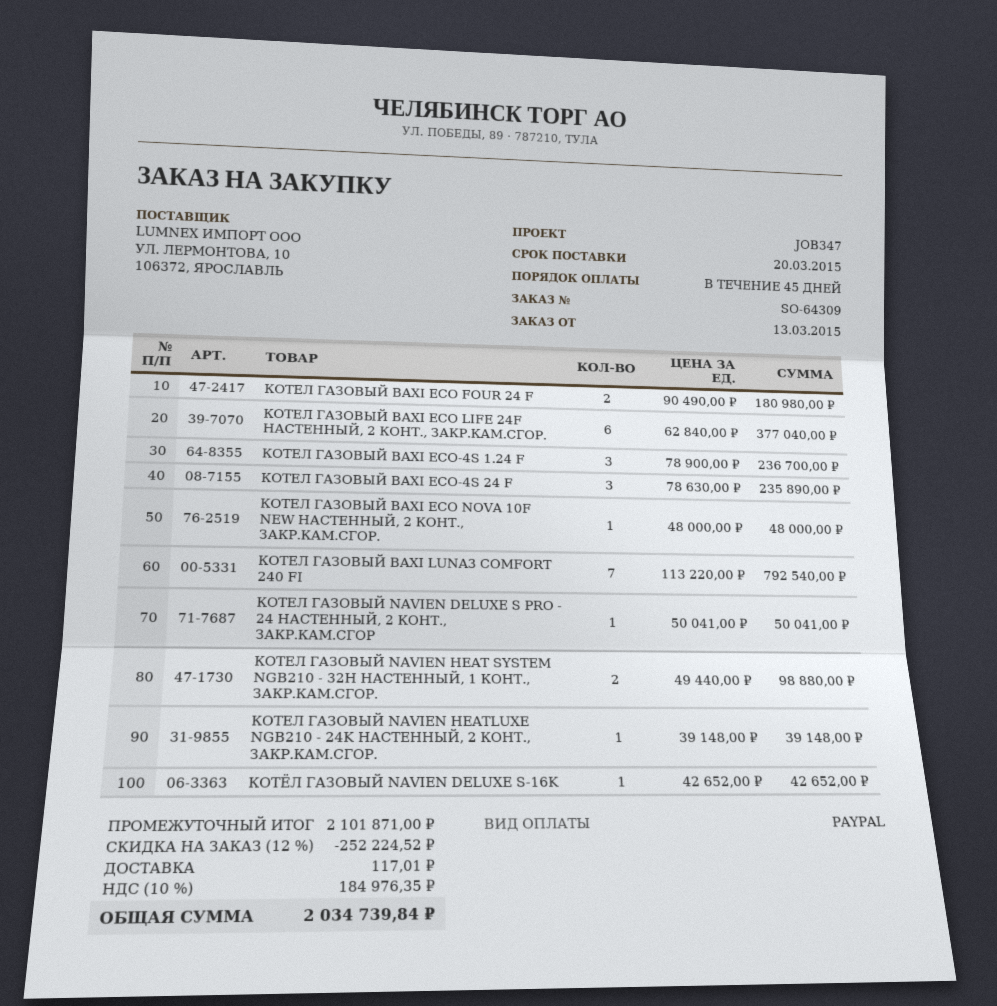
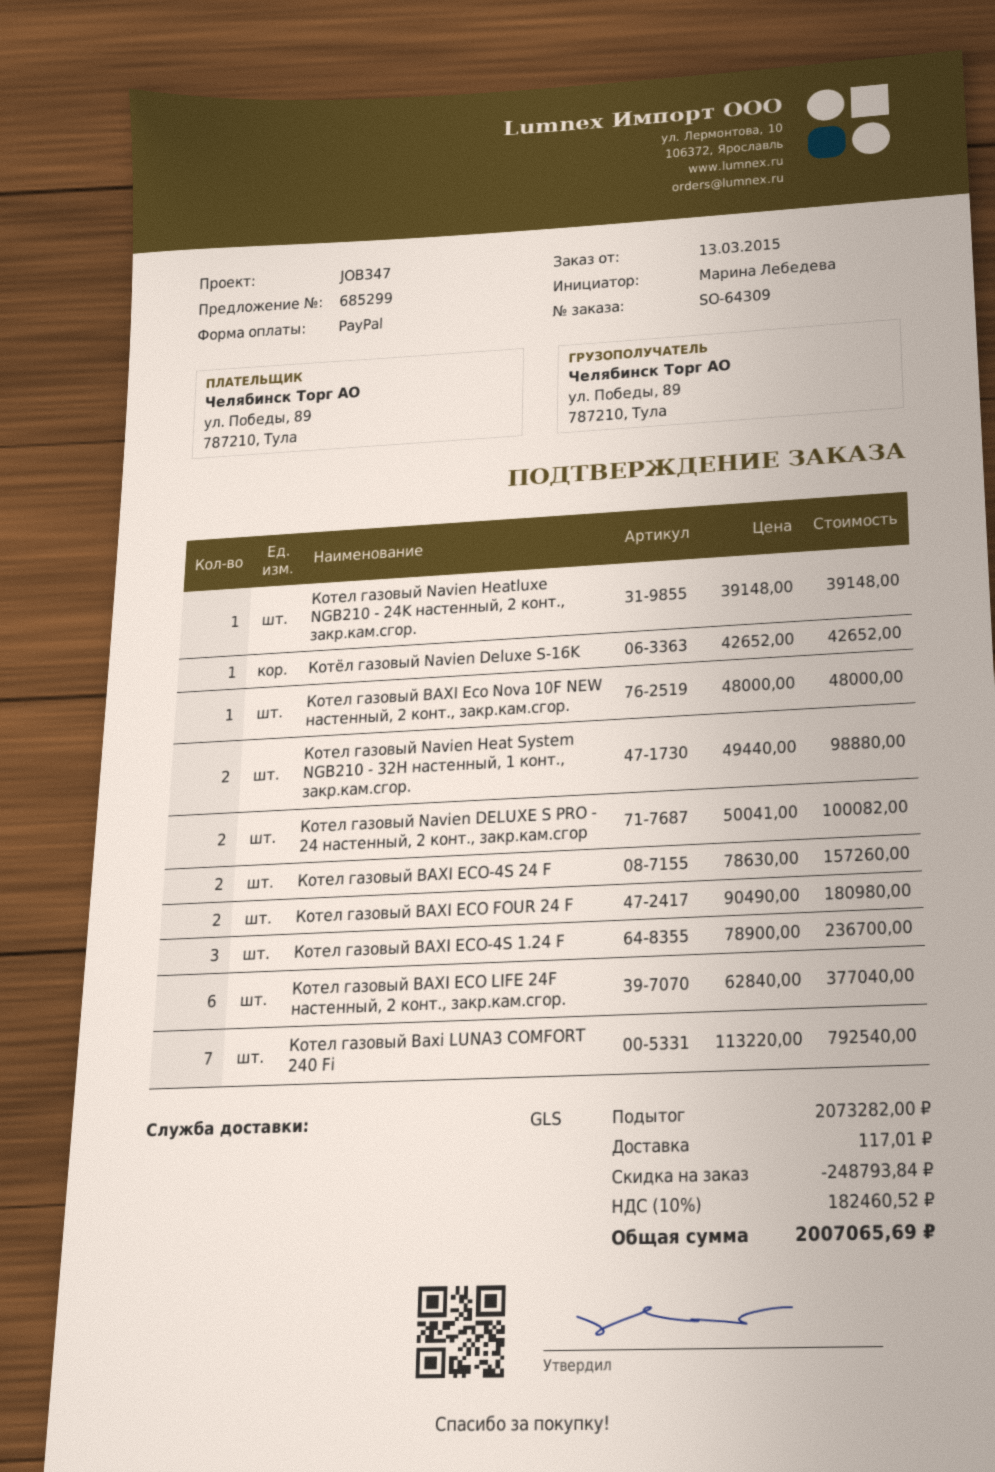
КОТЕЛ ГАЗОВЫЙ BAXI ECO-4S 24 F: 3 x 78630.00 = 235890.00 -> 2 x 78630.00 = 157260.00
КОТЕЛ ГАЗОВЫЙ NAVIEN DELUXE S PRO - 24 НАСТЕННЫЙ, 2 КОНТ., ЗАКР.КАМ.СГОР: 1 x 50041.00 = 50041.00 -> 2 x 50041.00 = 100082.00
subtotal: 2101871.00 -> 2073282.00
discount: 252224.52 -> 248793.84
tax: 10% = 184976.35 -> 10% = 182460.52
total: 2034739.84 -> 2007065.69

